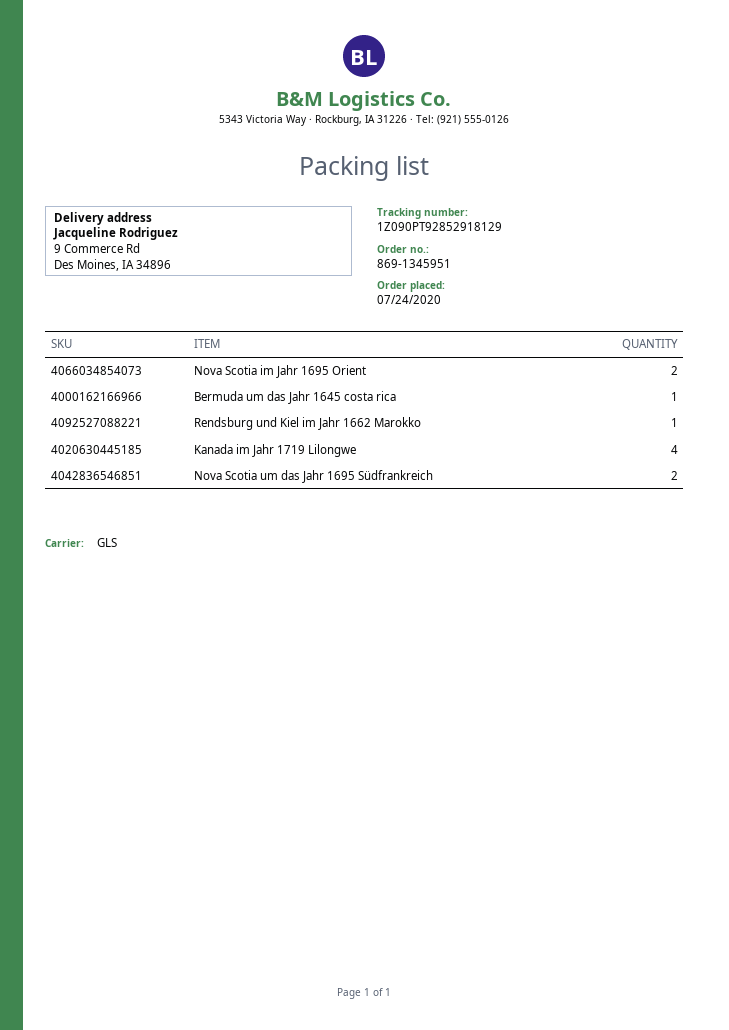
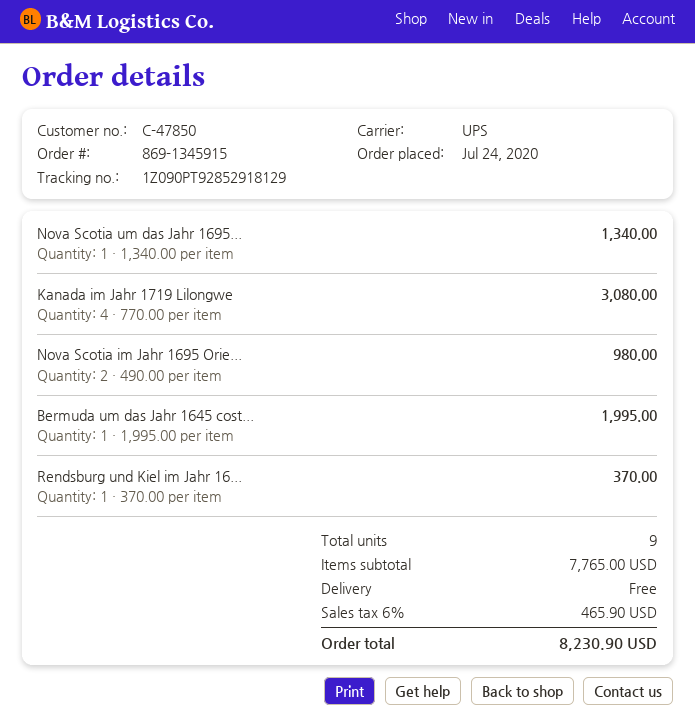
order number: 869-1345951 -> 869-1345915
shipping method: GLS -> UPS
Nova Scotia um das Jahr 1695 Südfrankreich: 2 -> 1

